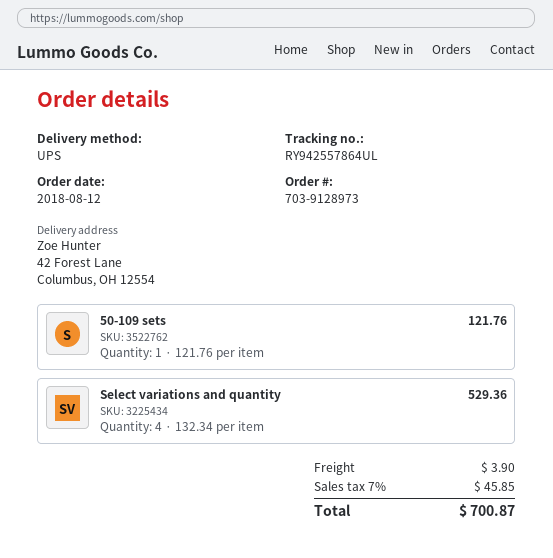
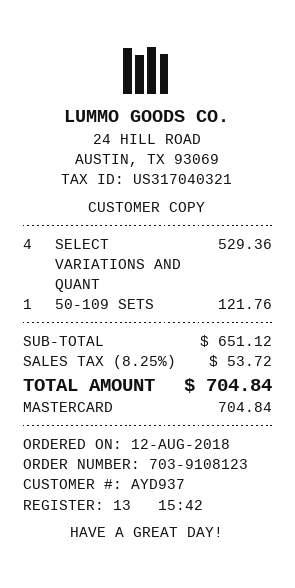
order number: 703-9128973 -> 703-9108123
shipping: 3.90 -> none
tax: 7% = 45.85 -> 8.25% = 53.72
total: 700.87 -> 704.84

